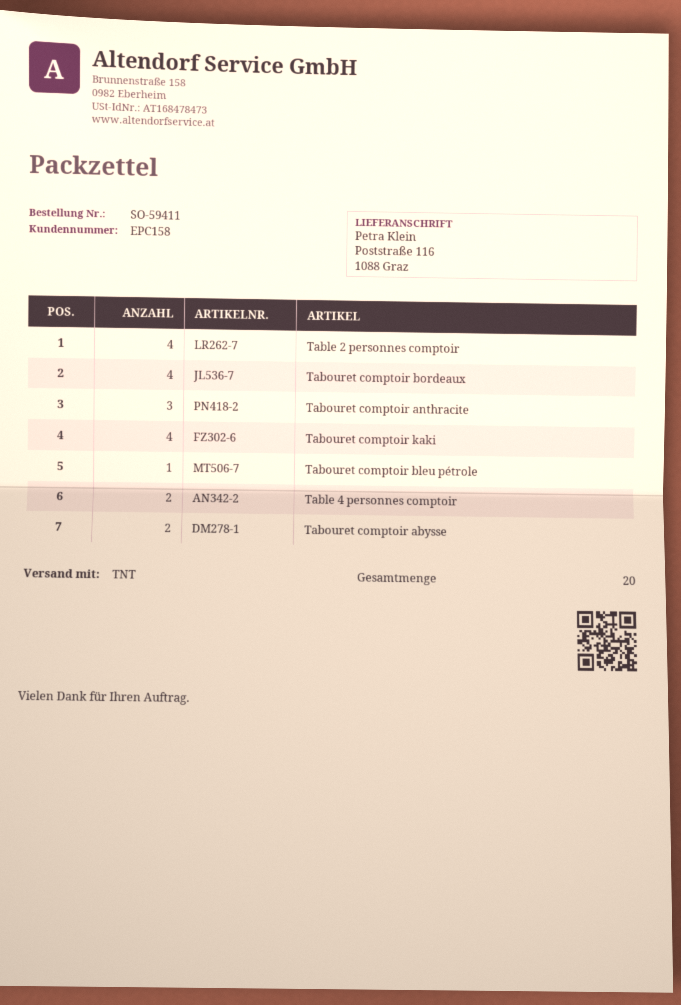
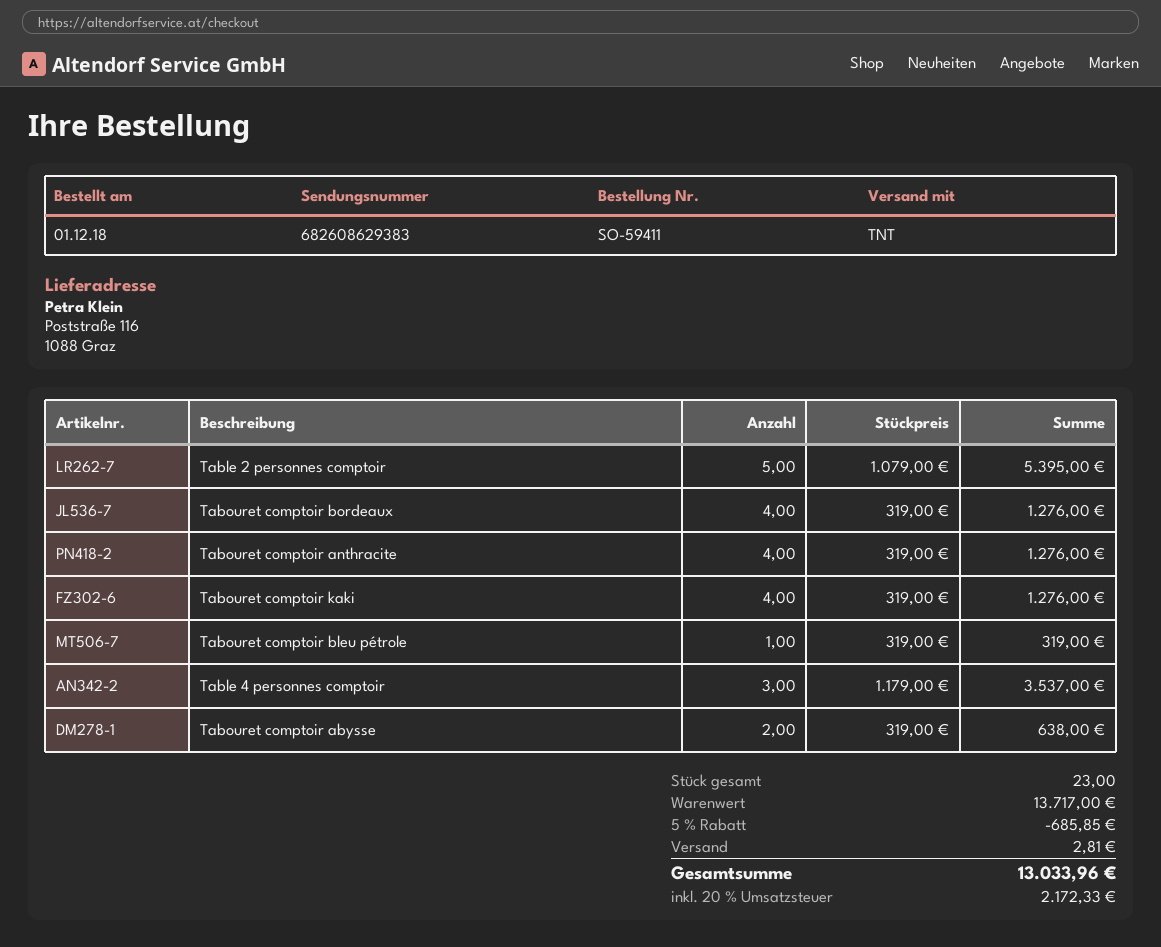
Table 2 personnes comptoir: 4 -> 5
Tabouret comptoir anthracite: 3 -> 4
Table 4 personnes comptoir: 2 -> 3
total quantity: 20 -> 23

